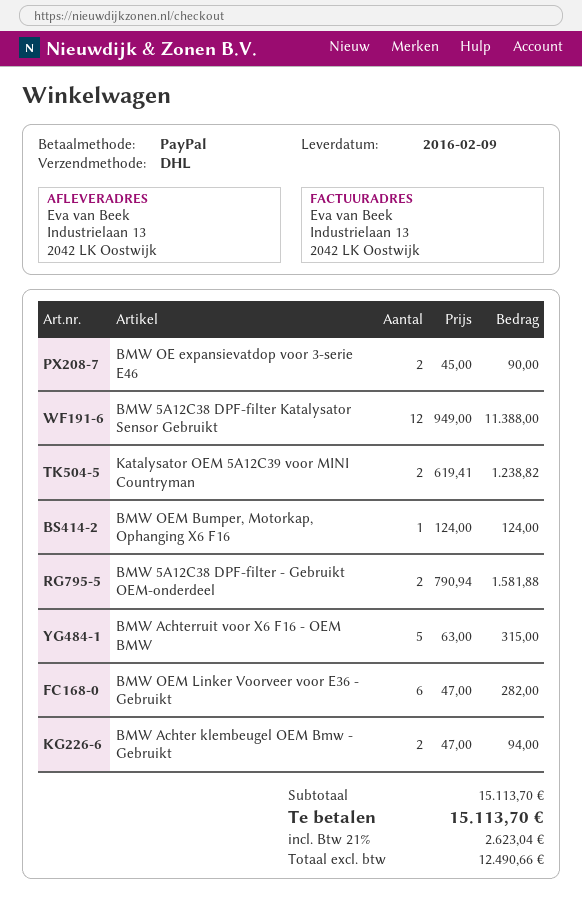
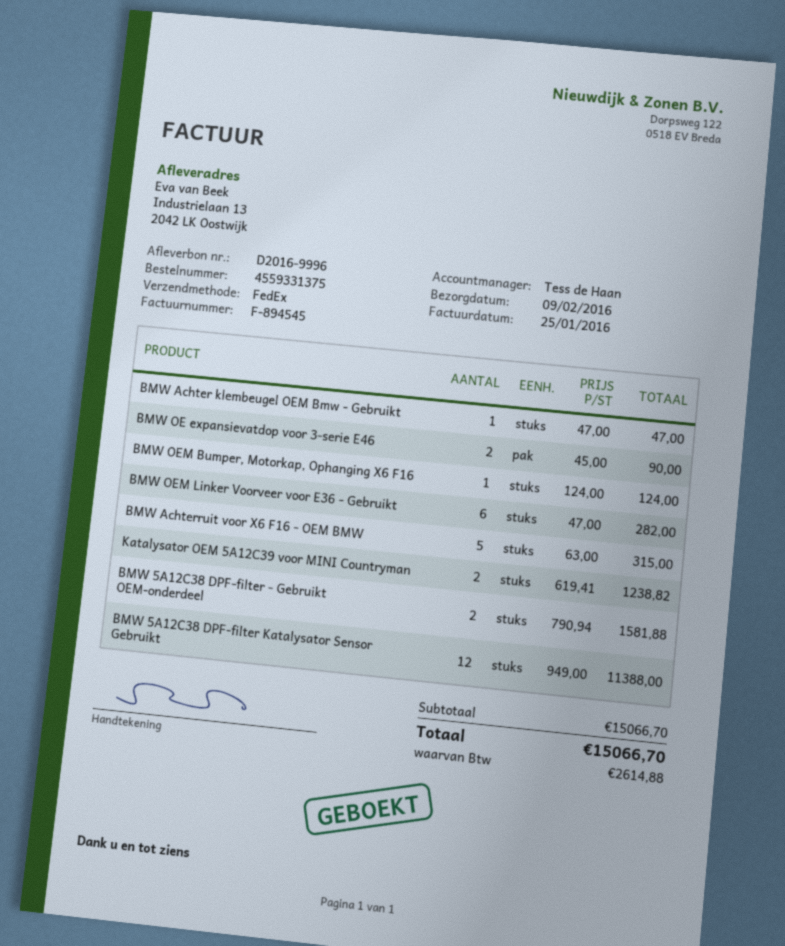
shipping method: DHL -> FedEx
BMW Achter klembeugel OEM Bmw - Gebruikt: 2 x 47.00 = 94.00 -> 1 x 47.00 = 47.00
subtotal: 15113.70 -> 15066.70
tax: 2623.04 -> 2614.88
total: 15113.70 -> 15066.70

